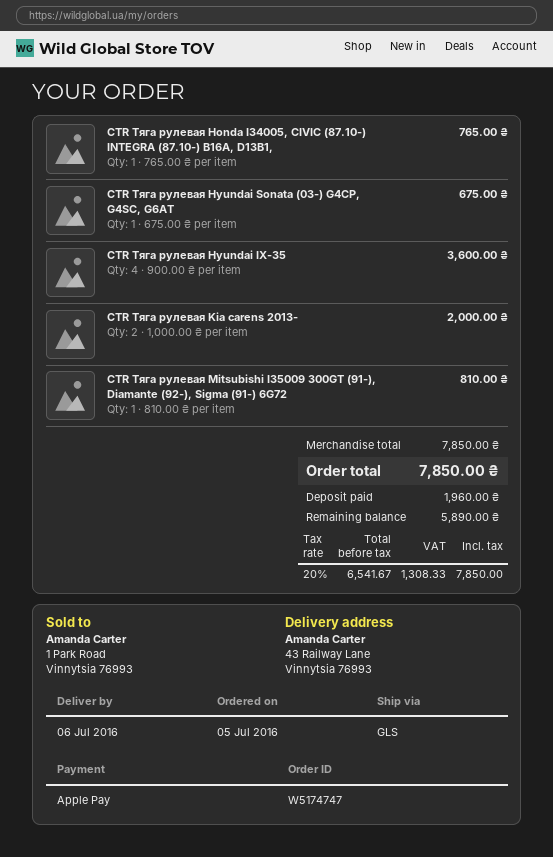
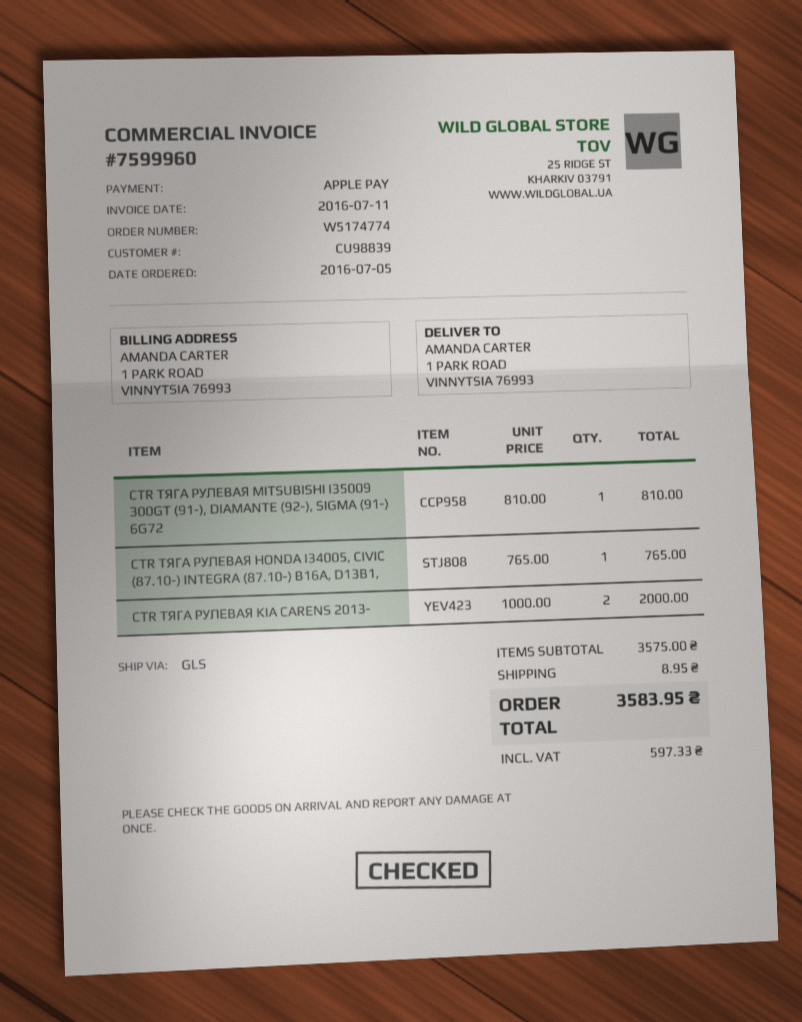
order number: W5174747 -> W5174774
ship to: 43 Railway Lane, Vinnytsia 76993 -> 1 PARK ROAD, VINNYTSIA 76993
CTR Тяга рулевая Hyundai Sonata (03-) G4CP, G4SC, G6AT: 1 x 675.00 = 675.00 -> none
CTR Тяга рулевая Hyundai IX-35: 4 x 900.00 = 3600.00 -> none
subtotal: 7850.00 -> 3575.00
shipping: none -> 8.95
tax: 1308.33 -> 597.33
total: 7850.00 -> 3583.95

